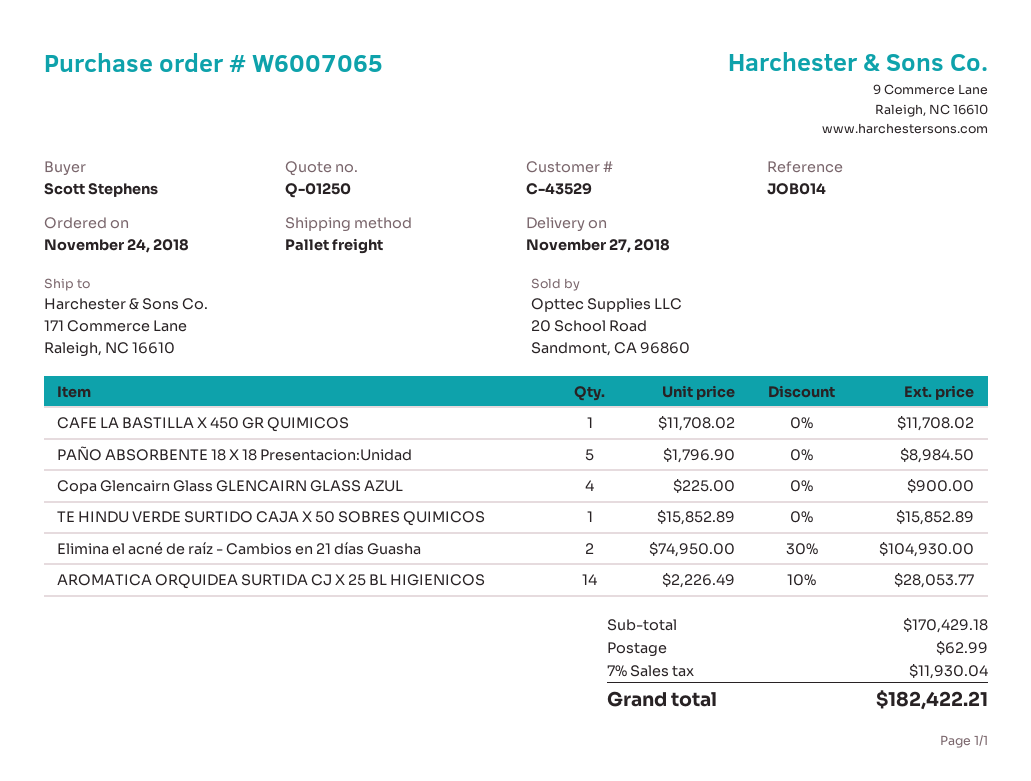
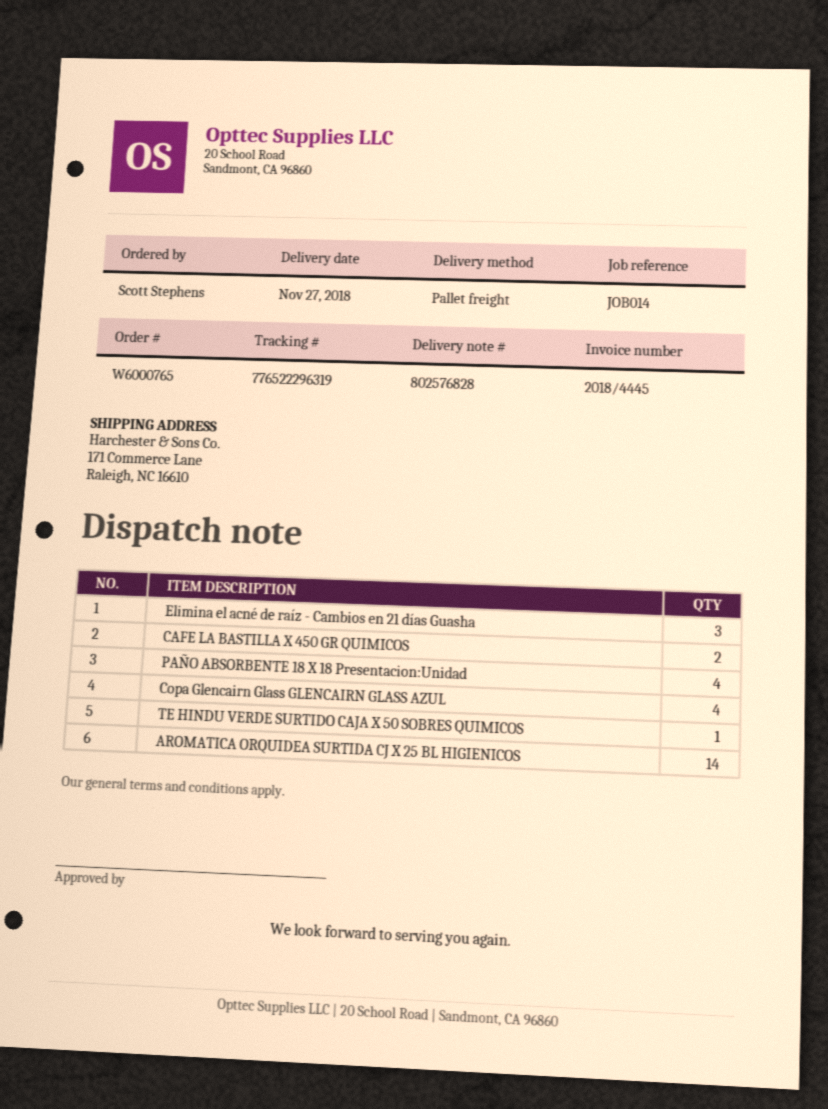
order number: W6007065 -> W6000765
CAFE LA BASTILLA X 450 GR QUIMICOS: 1 -> 2
PAÑO ABSORBENTE 18 X 18 Presentacion:Unidad: 5 -> 4
Elimina el acné de raíz - Cambios en 21 días Guasha: 2 -> 3

